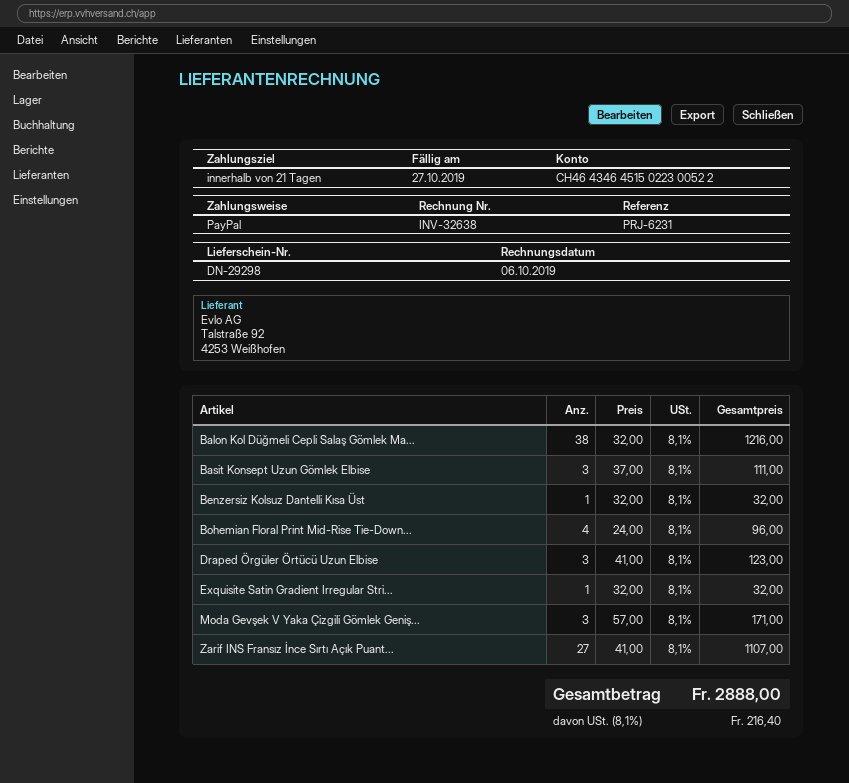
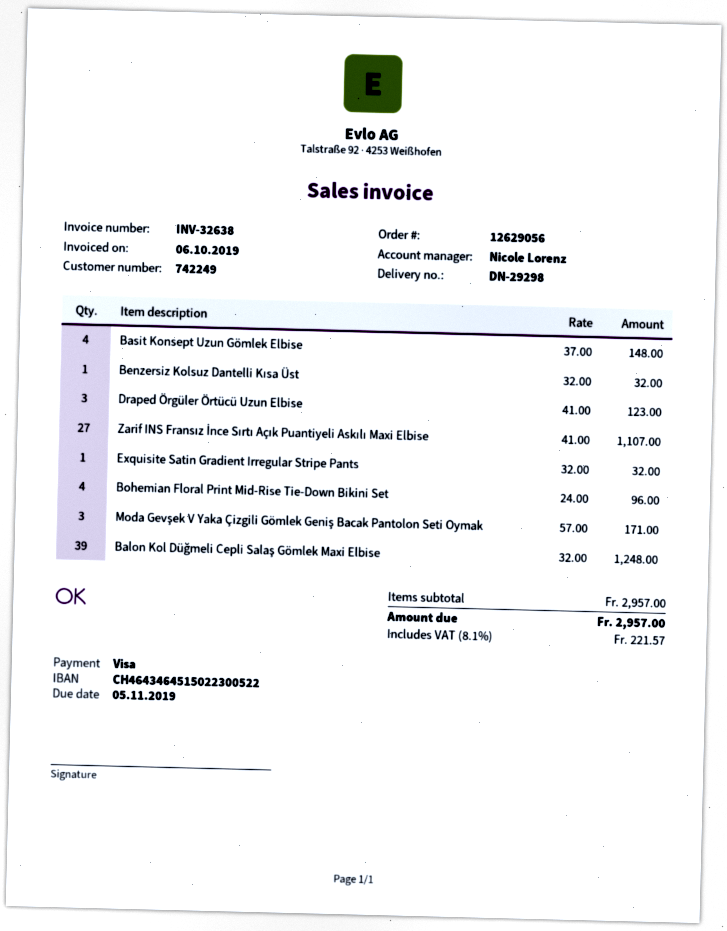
due date: 2019-10-27 -> 2019-11-05
payment method: PayPal -> Visa
Balon Kol Düğmeli Cepli Salaş Gömlek Ma...: 38 x 32.00 = 1216.00 -> 39 x 32.00 = 1248.00
Basit Konsept Uzun Gömlek Elbise: 3 x 37.00 = 111.00 -> 4 x 37.00 = 148.00
tax: 8.1% = 216.40 -> 8.1% = 221.57
total: 2888.00 -> 2957.00

